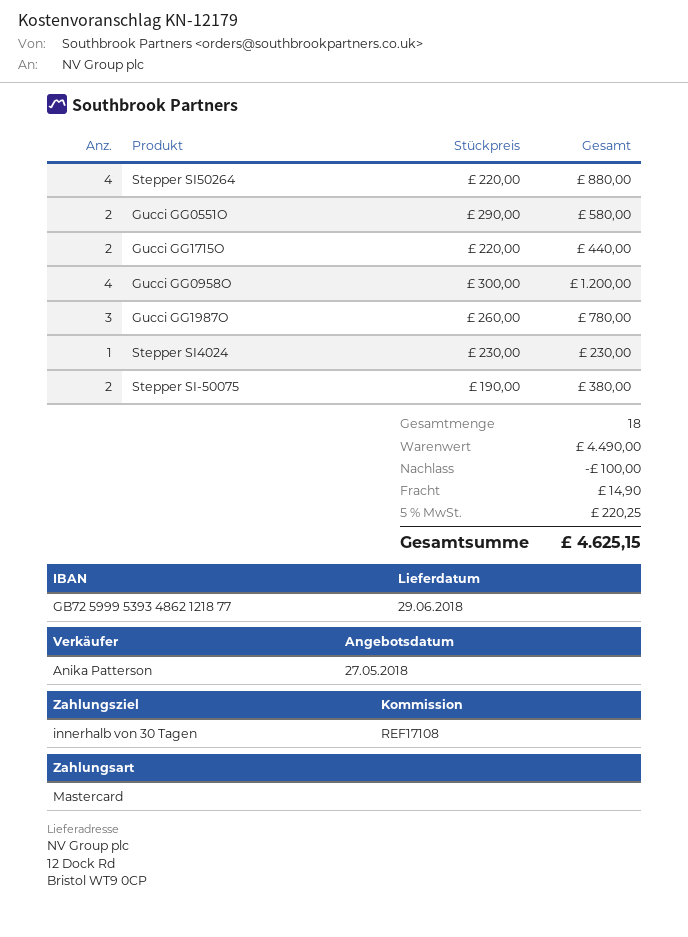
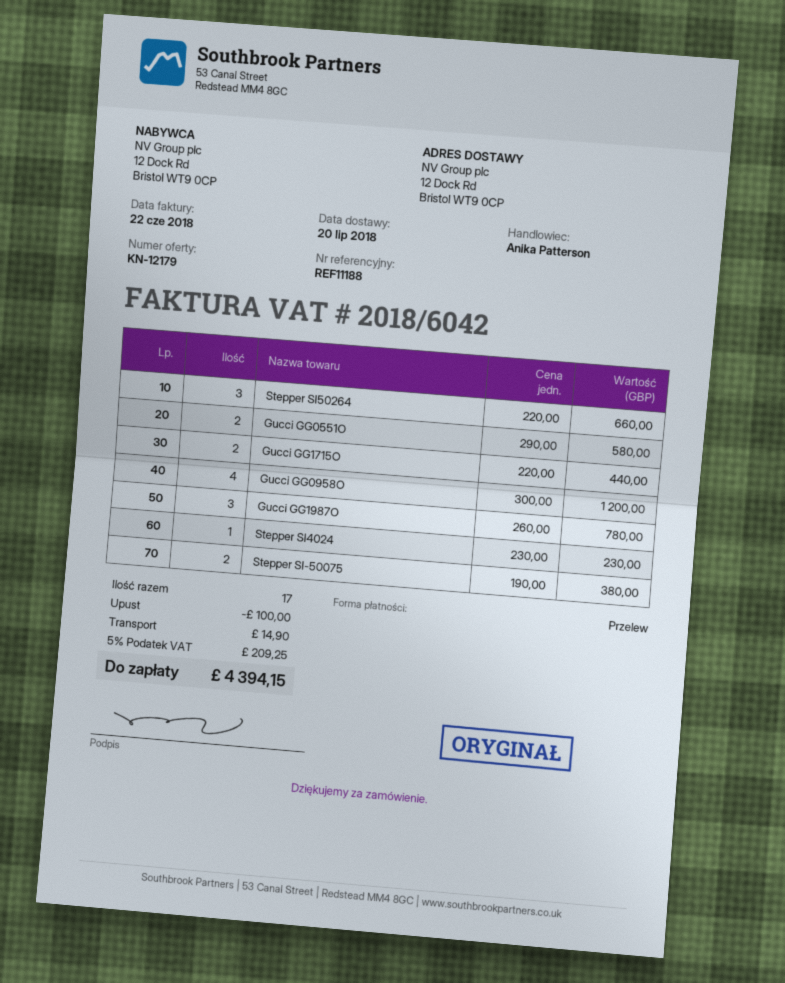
delivery date: 2018-06-29 -> 2018-07-20
reference: REF17108 -> REF11188
payment method: Mastercard -> bank transfer
Stepper SI50264: 4 x 220.00 = 880.00 -> 3 x 220.00 = 660.00
total quantity: 18 -> 17
tax: 5% = 220.25 -> 5% = 209.25
total: 4625.15 -> 4394.15

